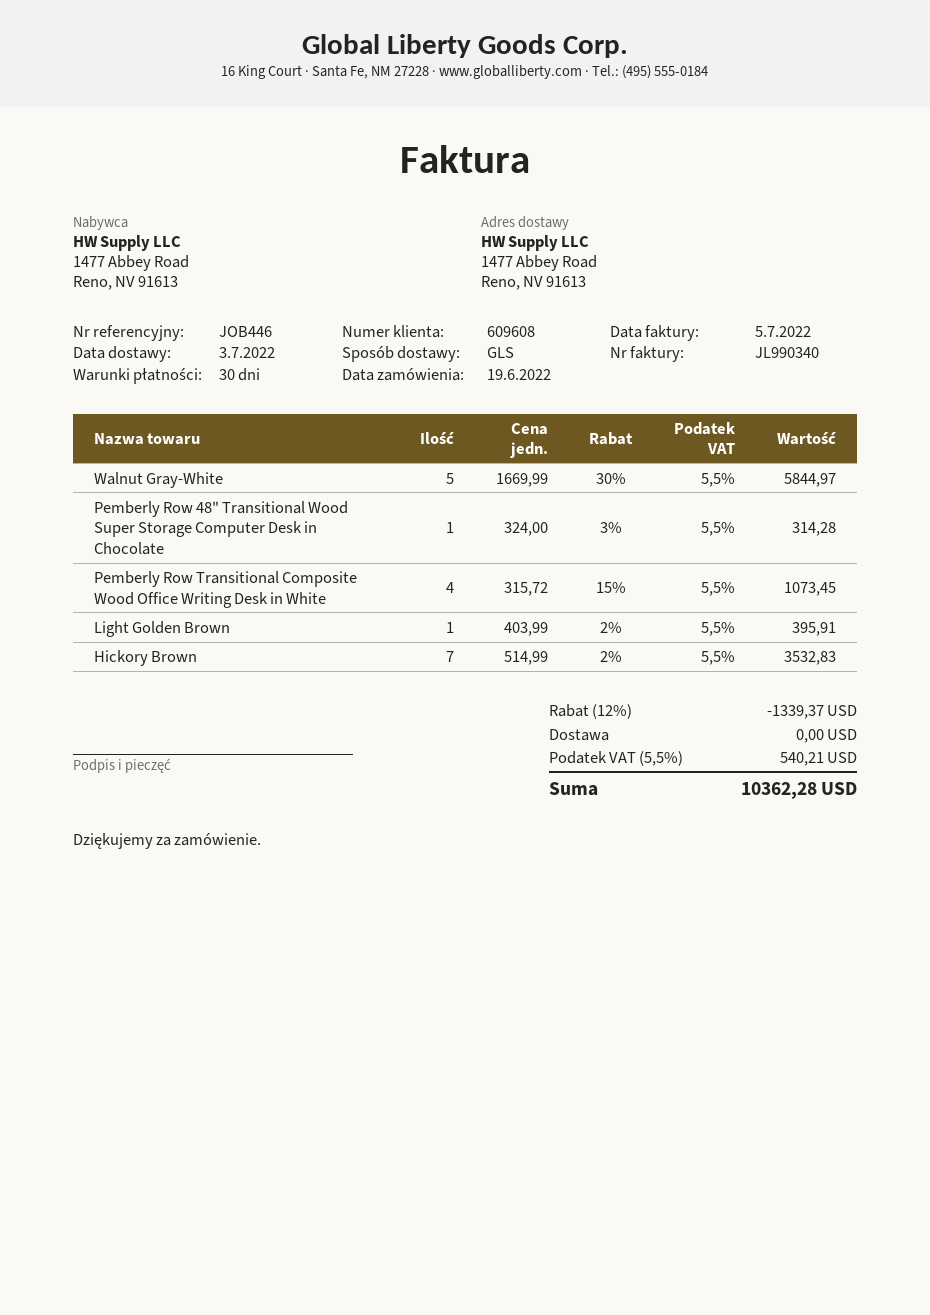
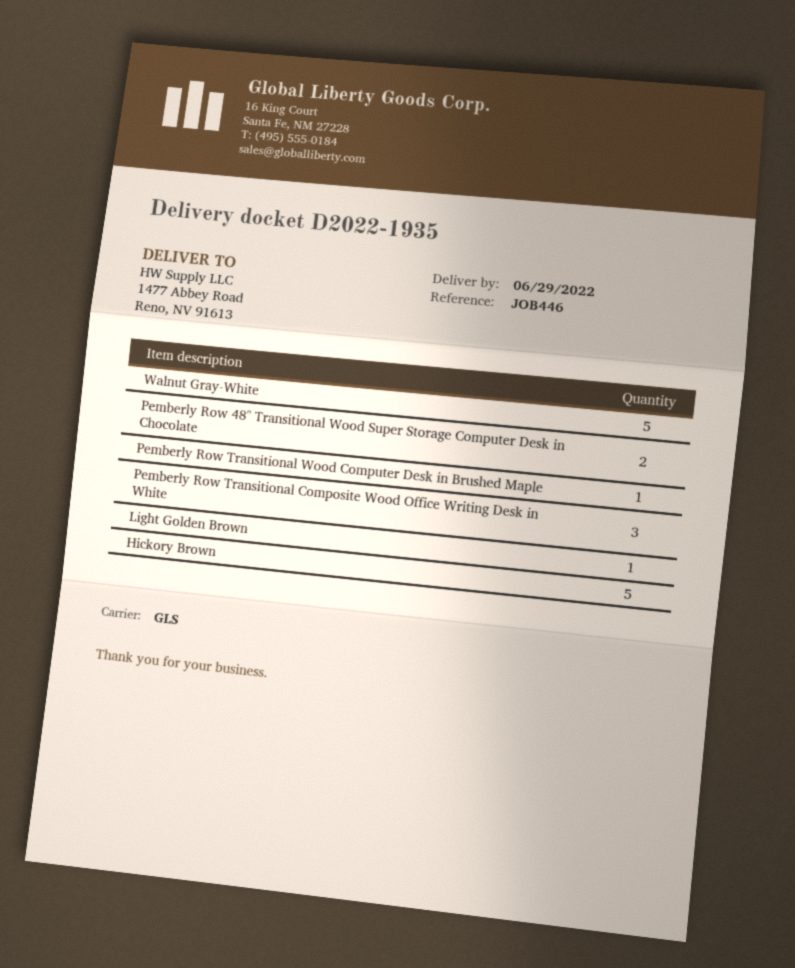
delivery date: 2022-07-03 -> 2022-06-29
Pemberly Row 48" Transitional Wood Super Storage Computer Desk in Chocolate: 1 -> 2
Pemberly Row Transitional Composite Wood Office Writing Desk in White: 4 -> 3
Hickory Brown: 7 -> 5
Pemberly Row Transitional Wood Computer Desk in Brushed Maple: none -> 1

